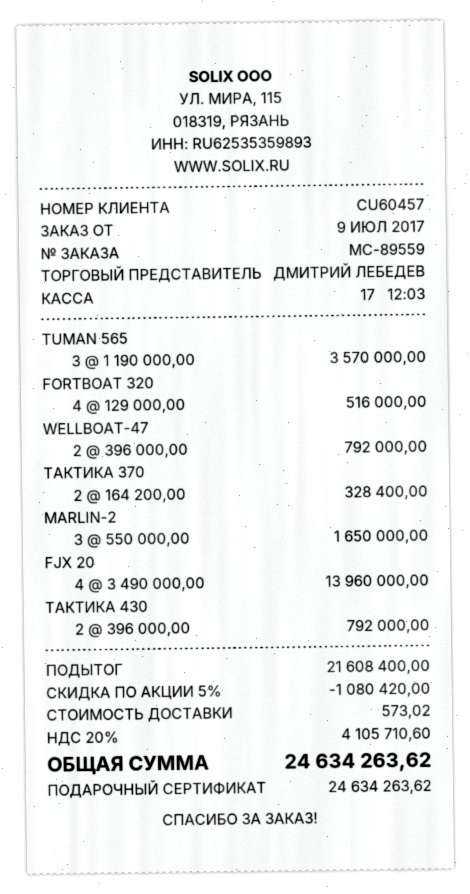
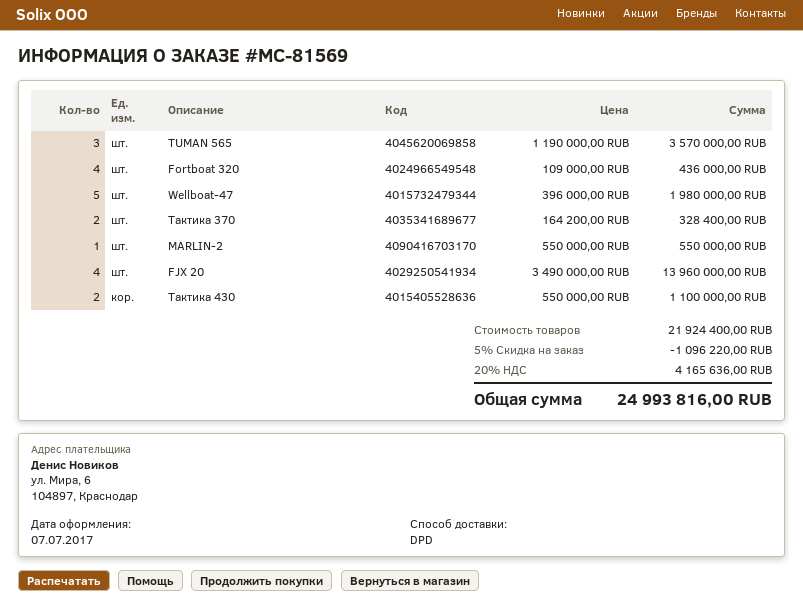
order number: MC-89559 -> MC-81569
order date: 2017-07-09 -> 2017-07-07
FORTBOAT 320: 4 x 129000.00 = 516000.00 -> 4 x 109000.00 = 436000.00
WELLBOAT-47: 2 x 396000.00 = 792000.00 -> 5 x 396000.00 = 1980000.00
MARLIN-2: 3 x 550000.00 = 1650000.00 -> 1 x 550000.00 = 550000.00
ТАКТИКА 430: 2 x 396000.00 = 792000.00 -> 2 x 550000.00 = 1100000.00
subtotal: 21608400.00 -> 21924400.00
discount: 5% = 1080420.00 -> 5% = 1096220.00
shipping: 573.02 -> none
tax: 20% = 4105710.60 -> 20% = 4165636.00
total: 24634263.62 -> 24993816.00

